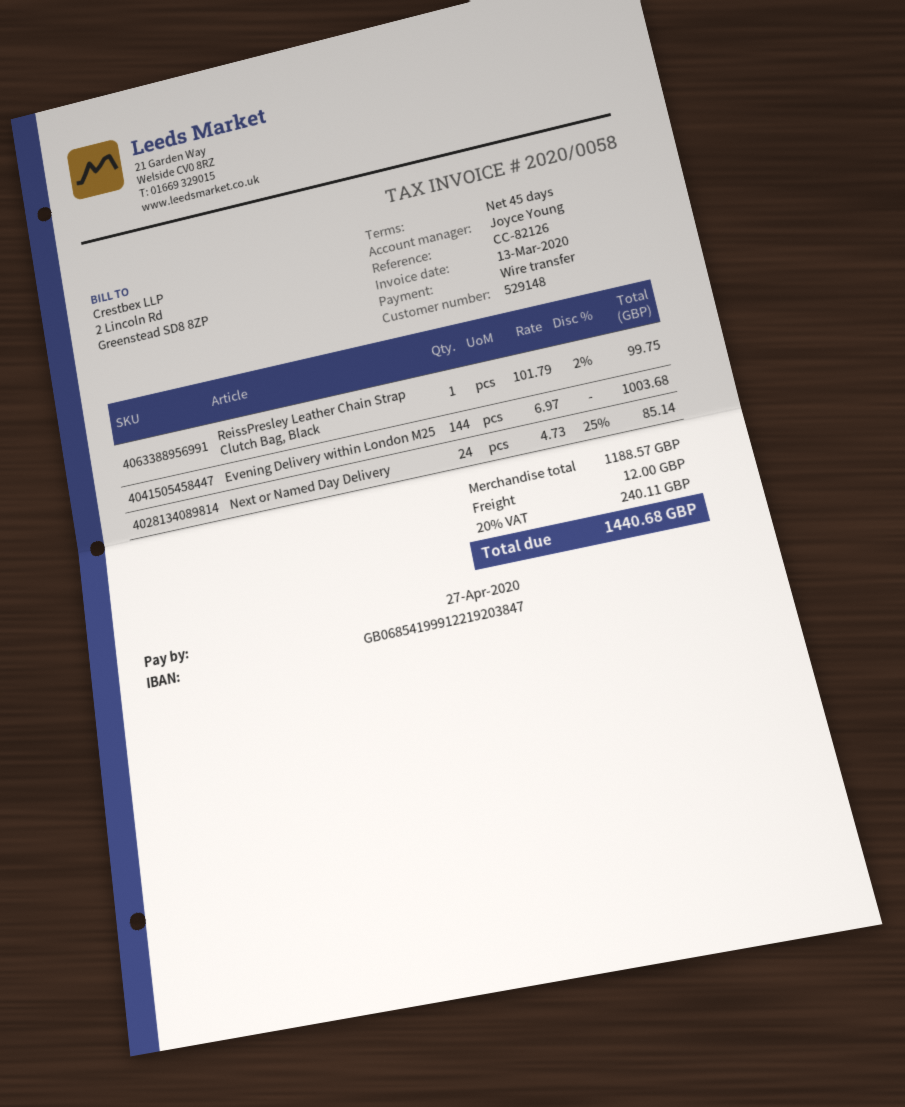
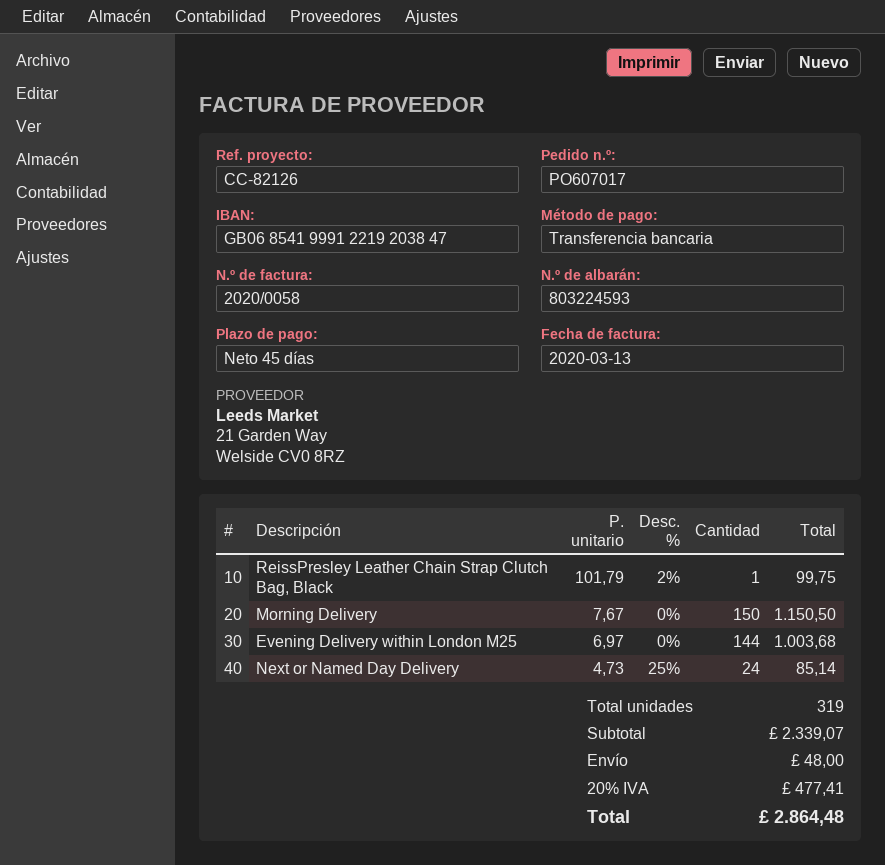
Morning Delivery: none -> 150 x 7.67 = 1150.50
subtotal: 1188.57 -> 2339.07
shipping: 12.00 -> 48.00
tax: 20% = 240.11 -> 20% = 477.41
total: 1440.68 -> 2864.48

